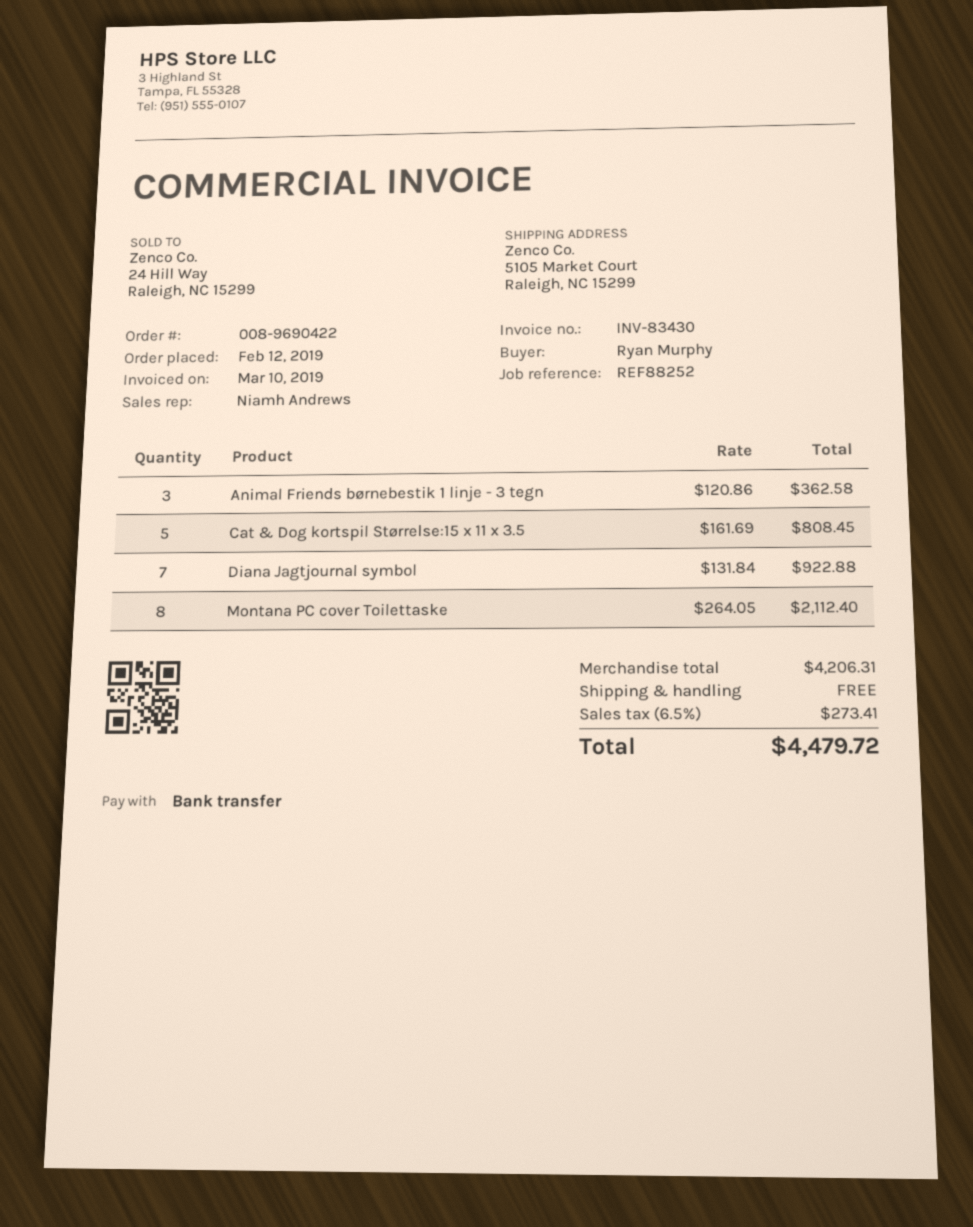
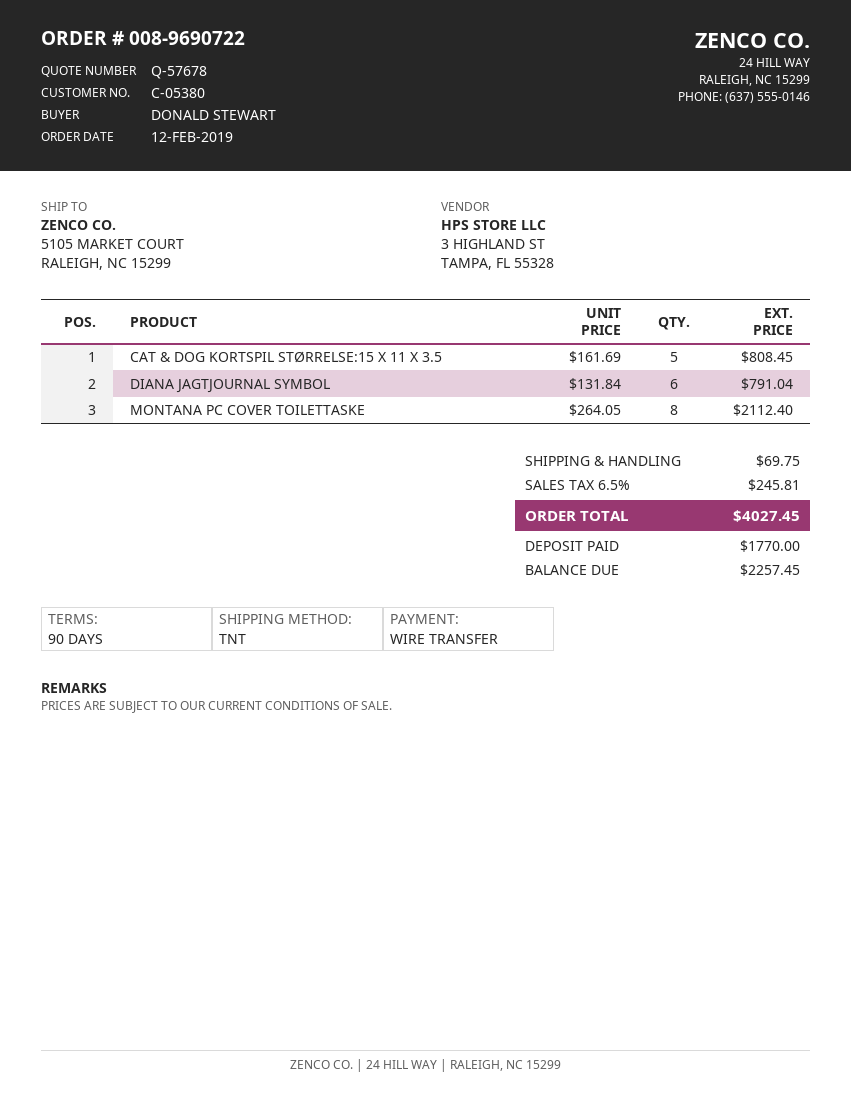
order number: 008-9690422 -> 008-9690722
ordered by: Ryan Murphy -> DONALD STEWART
Animal Friends børnebestik 1 linje - 3 tegn: 3 x 120.86 = 362.58 -> none
Diana Jagtjournal symbol: 7 x 131.84 = 922.88 -> 6 x 131.84 = 791.04
shipping: 0.00 -> 69.75
tax: 6.5% = 273.41 -> 6.5% = 245.81
total: 4479.72 -> 4027.45

